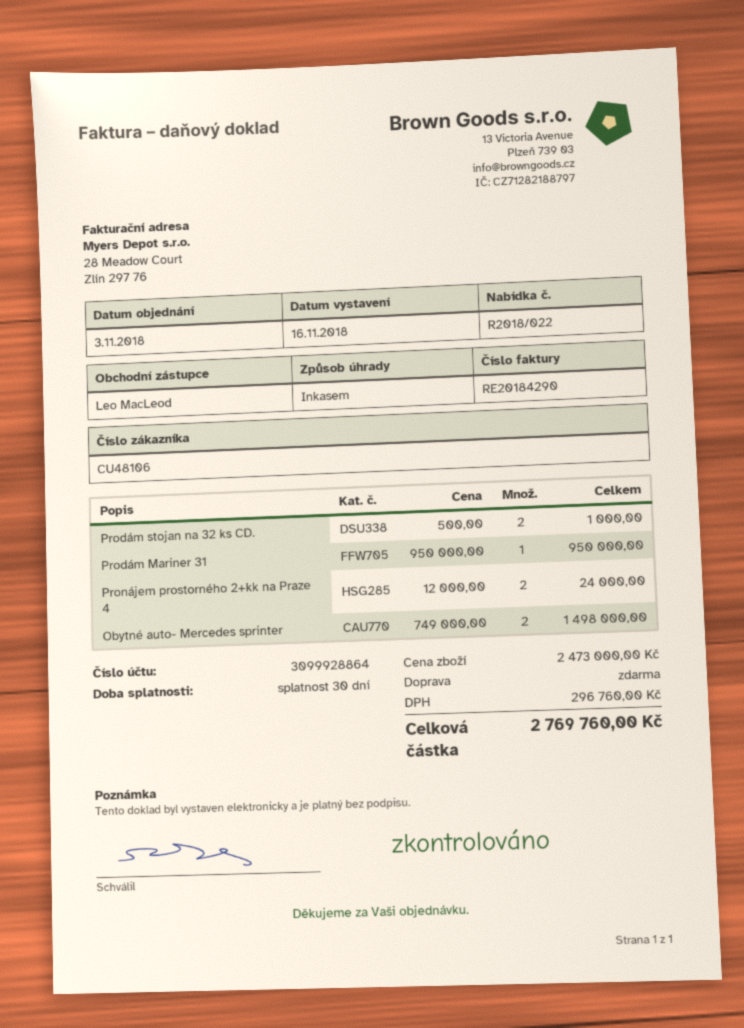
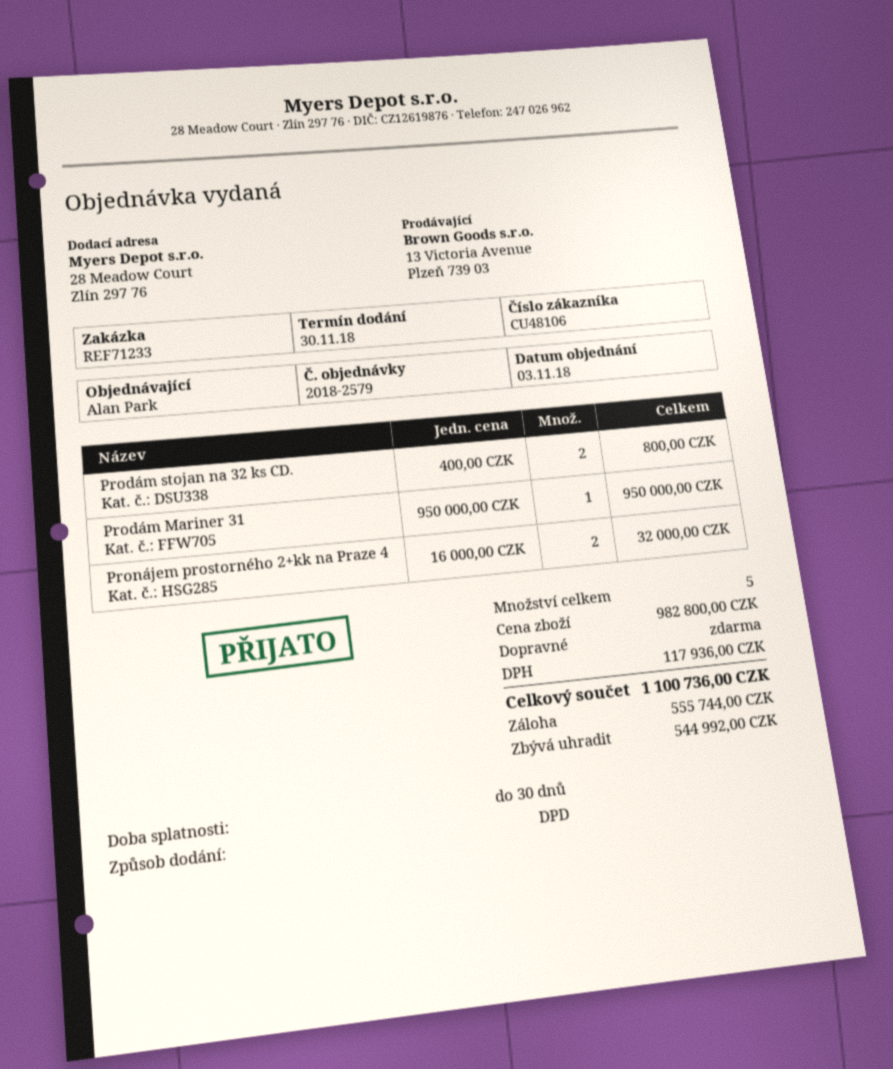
Prodám stojan na 32 ks CD.: 2 x 500.00 = 1000.00 -> 2 x 400.00 = 800.00
Pronájem prostorného 2+kk na Praze 4: 2 x 12000.00 = 24000.00 -> 2 x 16000.00 = 32000.00
Obytné auto- Mercedes sprinter: 2 x 749000.00 = 1498000.00 -> none
subtotal: 2473000.00 -> 982800.00
tax: 296760.00 -> 117936.00
total: 2769760.00 -> 1100736.00

